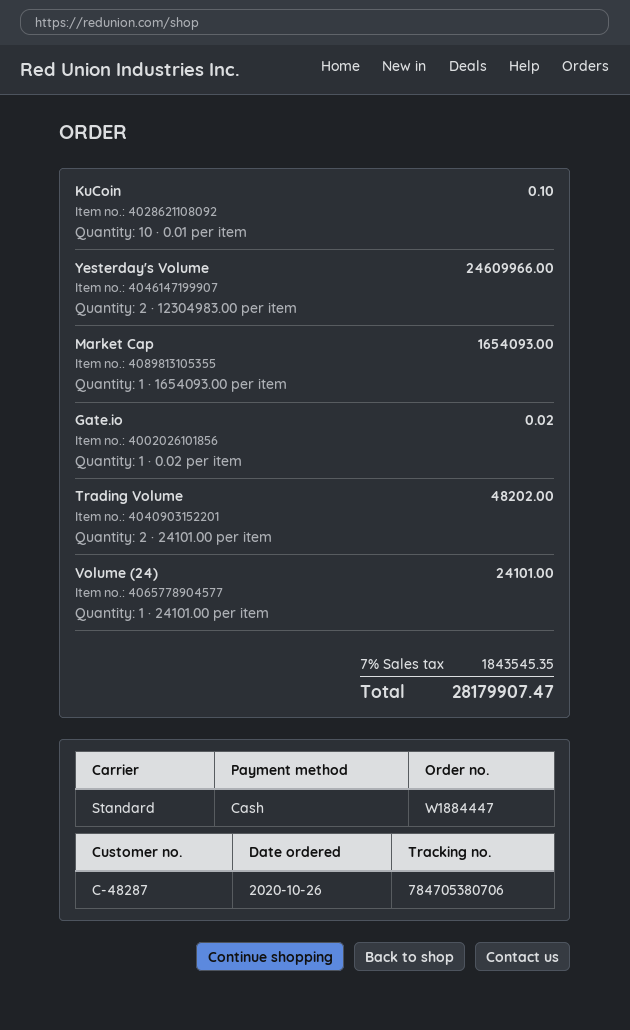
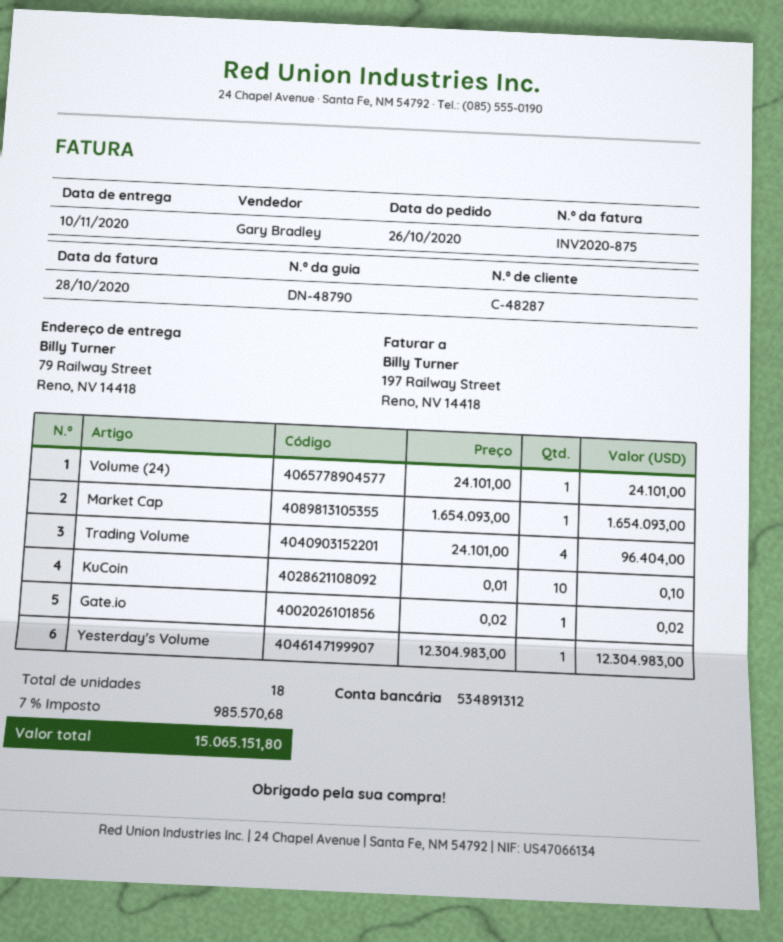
Yesterday's Volume: 2 x 12304983.00 = 24609966.00 -> 1 x 12304983.00 = 12304983.00
Trading Volume: 2 x 24101.00 = 48202.00 -> 4 x 24101.00 = 96404.00
tax: 7% = 1843545.35 -> 7% = 985570.68
total: 28179907.47 -> 15065151.80

